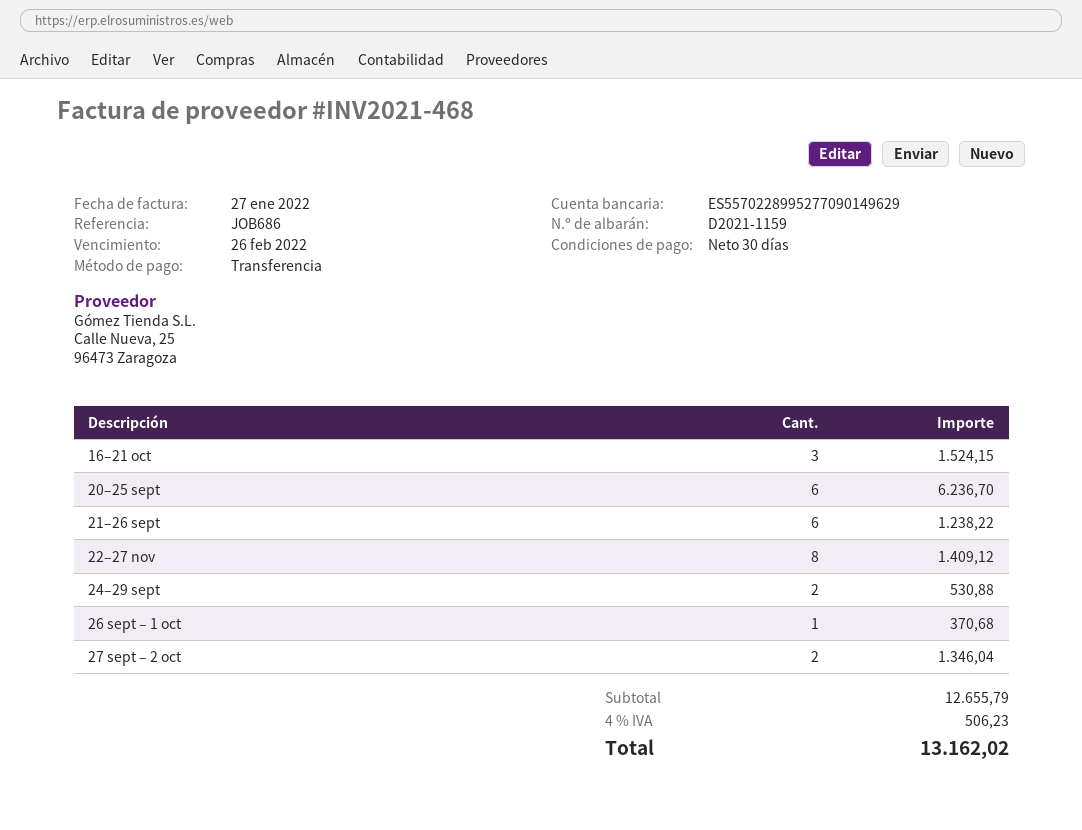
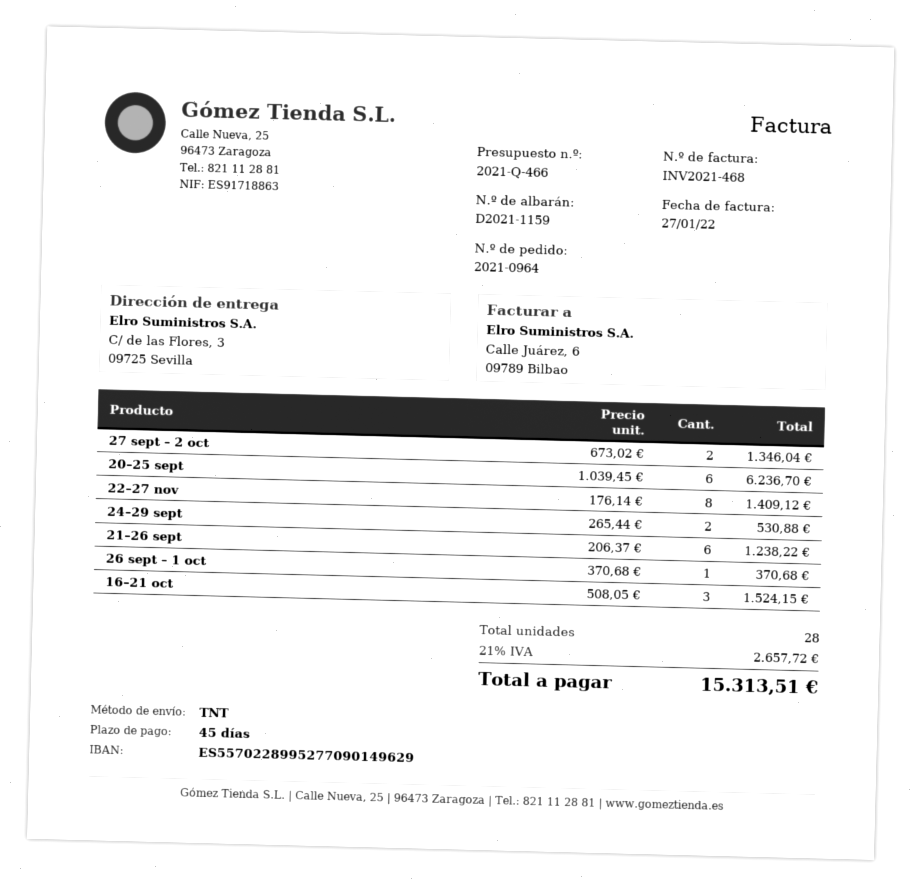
payment terms: 30 days -> 45 days
tax: 4% = 506.23 -> 21% = 2657.72
total: 13162.02 -> 15313.51

